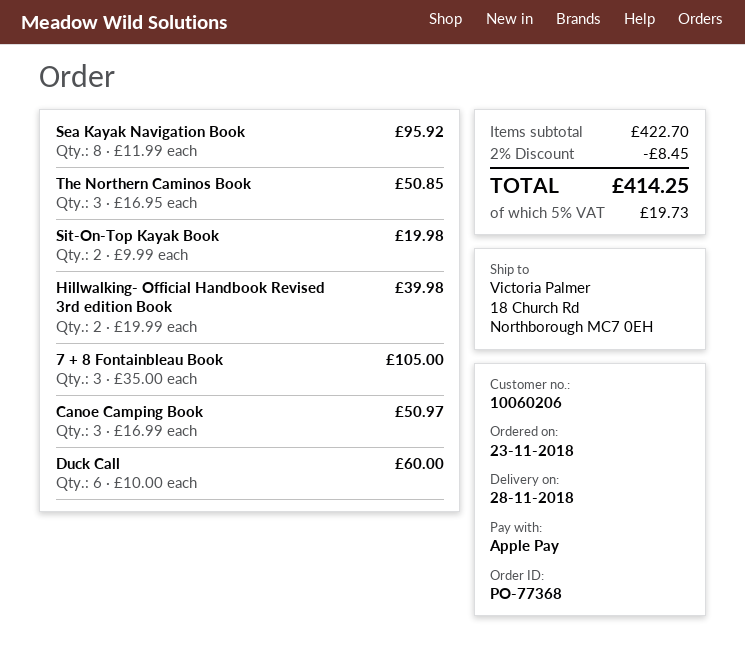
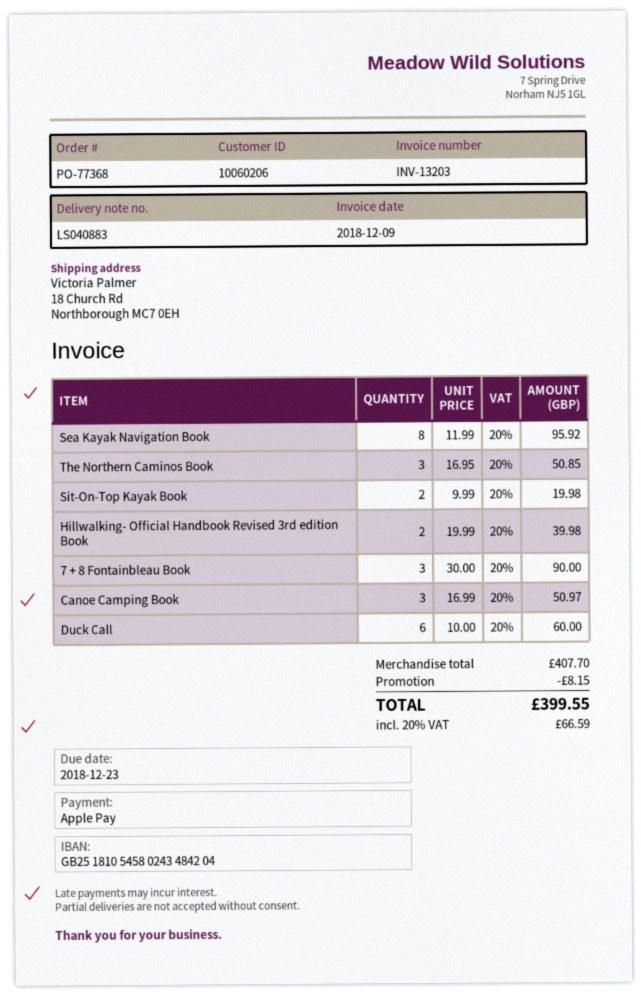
7 + 8 Fontainbleau Book: 3 x 35.00 = 105.00 -> 3 x 30.00 = 90.00
subtotal: 422.70 -> 407.70
discount: 8.45 -> 8.15
tax: 5% = 19.73 -> 20% = 66.59
total: 414.25 -> 399.55

